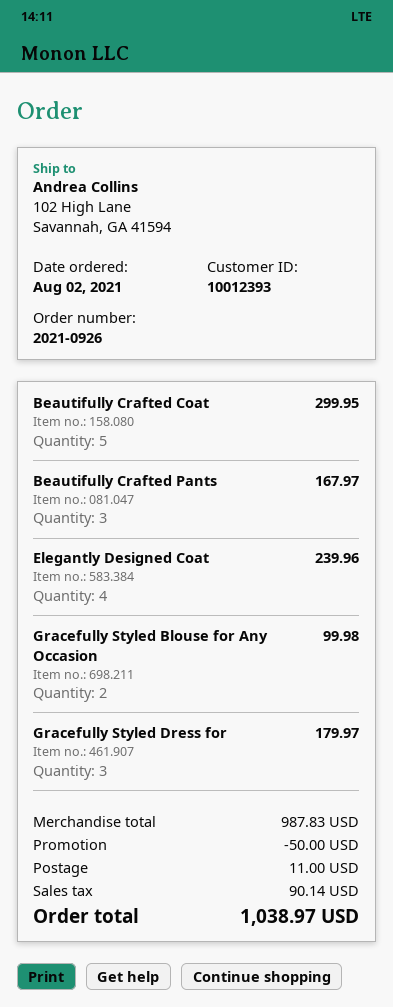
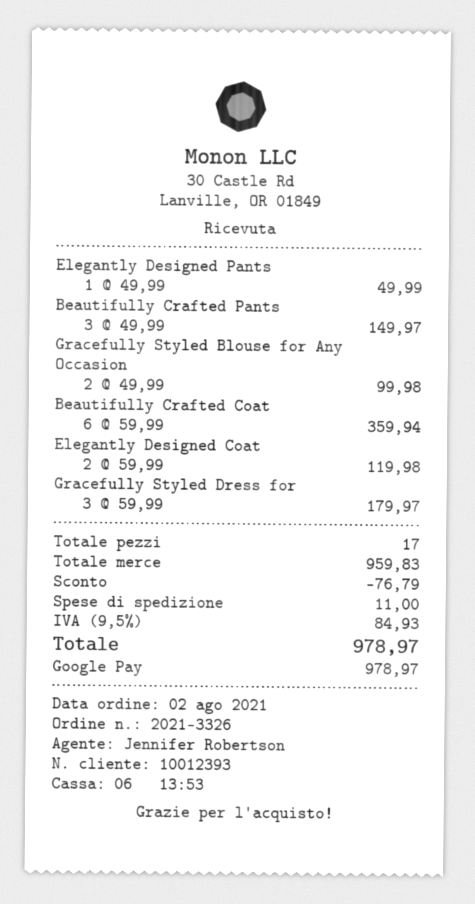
order number: 2021-0926 -> 2021-3326
Beautifully Crafted Coat: 5 for 299.95 -> 6 for 359.94
Beautifully Crafted Pants: 3 for 167.97 -> 3 for 149.97
Elegantly Designed Coat: 4 for 239.96 -> 2 for 119.98
Elegantly Designed Pants: none -> 1 for 49.99
subtotal: 987.83 -> 959.83
discount: 50.00 -> 76.79
tax: 90.14 -> 84.93
total: 1038.97 -> 978.97

